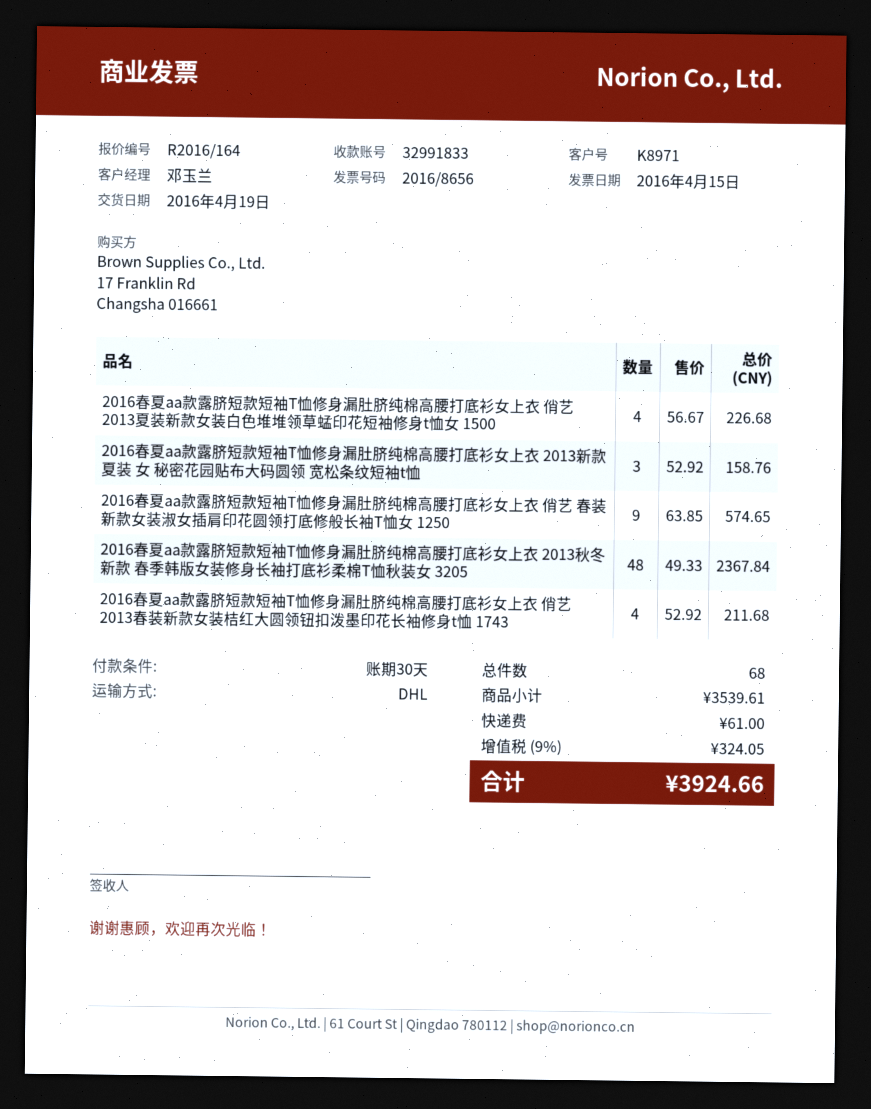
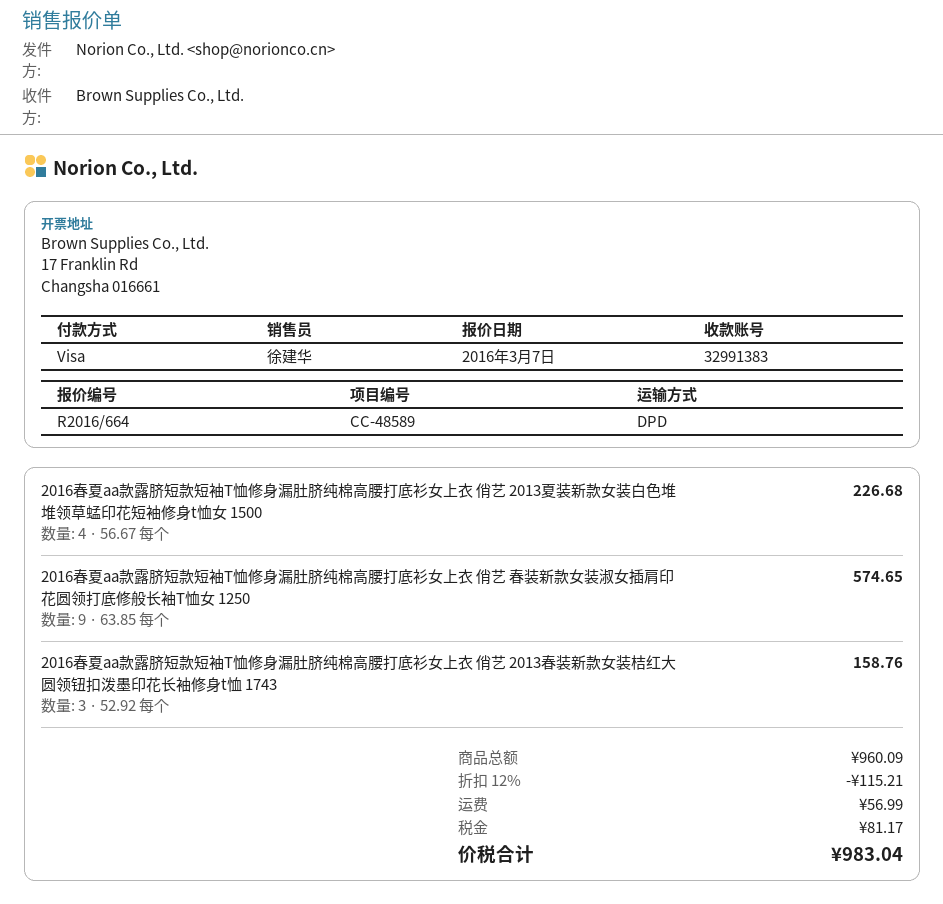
quote number: R2016/164 -> R2016/664
sales rep: 邓玉兰 -> 徐建华
bank account: 32991833 -> 32991383
shipping method: DHL -> DPD
2016春夏aa款露脐短款短袖T恤修身漏肚脐纯棉高腰打底衫女上衣 2013新款夏装 女 秘密花园贴布大码圆领 宽松条纹短袖t恤: 3 x 52.92 = 158.76 -> none
2016春夏aa款露脐短款短袖T恤修身漏肚脐纯棉高腰打底衫女上衣 2013秋冬新款 春季韩版女装修身长袖打底衫柔棉T恤秋装女 3205: 48 x 49.33 = 2367.84 -> none
2016春夏aa款露脐短款短袖T恤修身漏肚脐纯棉高腰打底衫女上衣 俏艺 2013春装新款女装桔红大圆领钮扣泼墨印花长袖修身t恤 1743: 4 x 52.92 = 211.68 -> 3 x 52.92 = 158.76
subtotal: 3539.61 -> 960.09
discount: none -> 12% = 115.21
shipping: 61.00 -> 56.99
tax: 324.05 -> 81.17
total: 3924.66 -> 983.04

